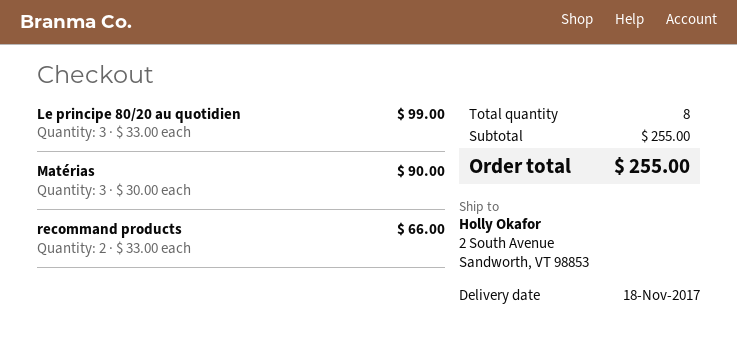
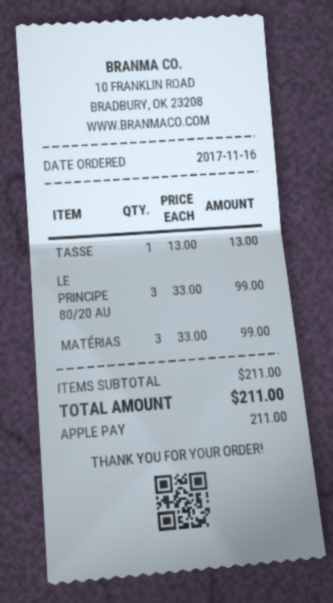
Matérias: 3 x 30.00 = 90.00 -> 3 x 33.00 = 99.00
recommand products: 2 x 33.00 = 66.00 -> none
TASSE: none -> 1 x 13.00 = 13.00
subtotal: 255.00 -> 211.00
total: 255.00 -> 211.00

